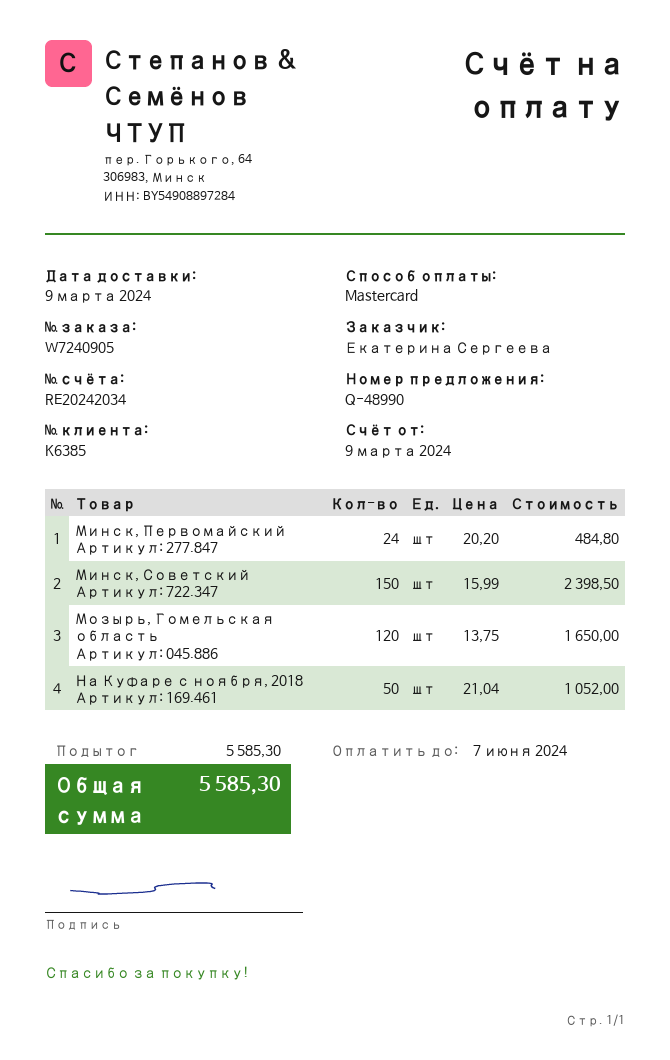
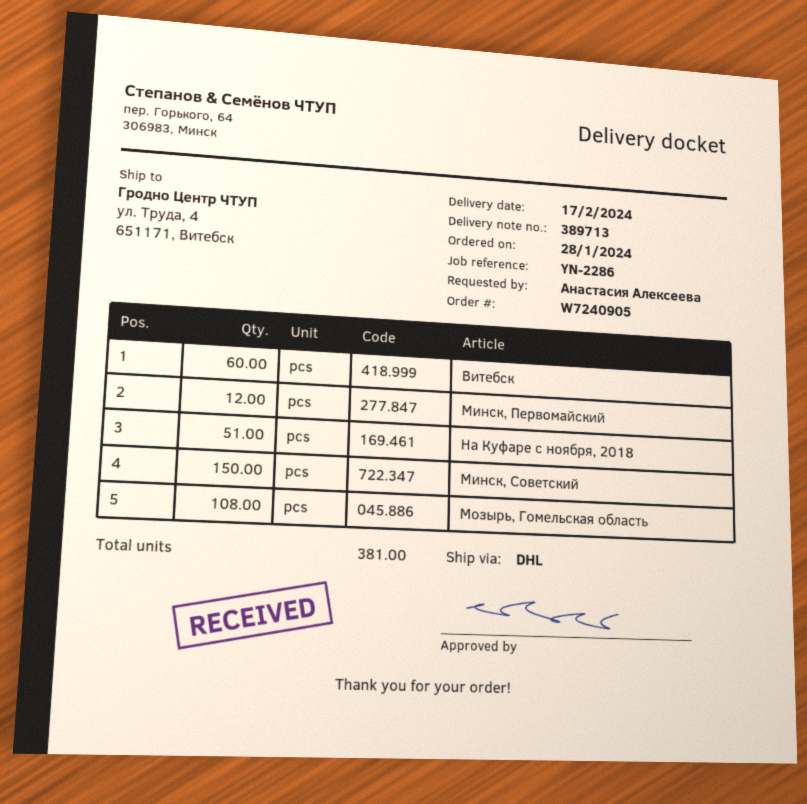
delivery date: 2024-03-09 -> 2024-02-17
ordered by: Екатерина Сергеева -> Анастасия Алексеева
Минск, Первомайский: 24 -> 12
Мозырь, Гомельская область: 120 -> 108
На Куфаре с ноября, 2018: 50 -> 51
Витебск: none -> 60

